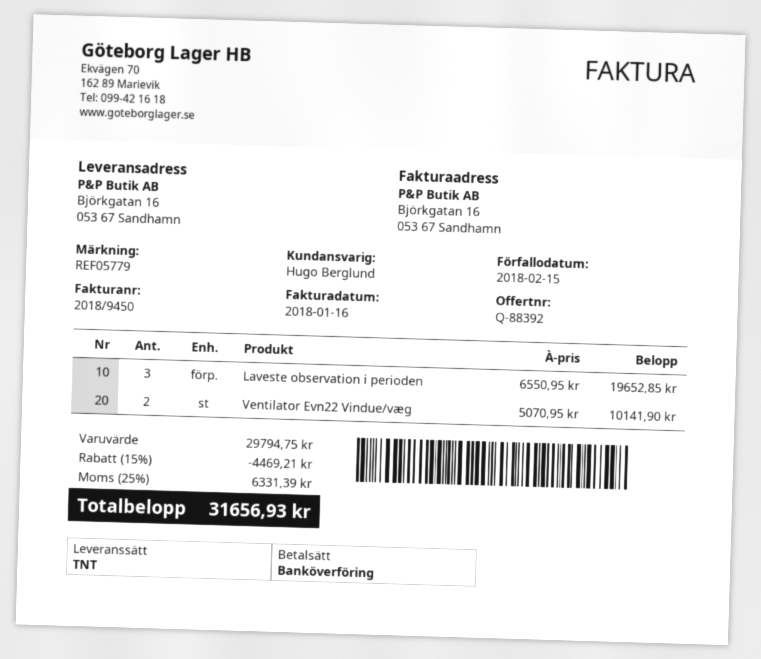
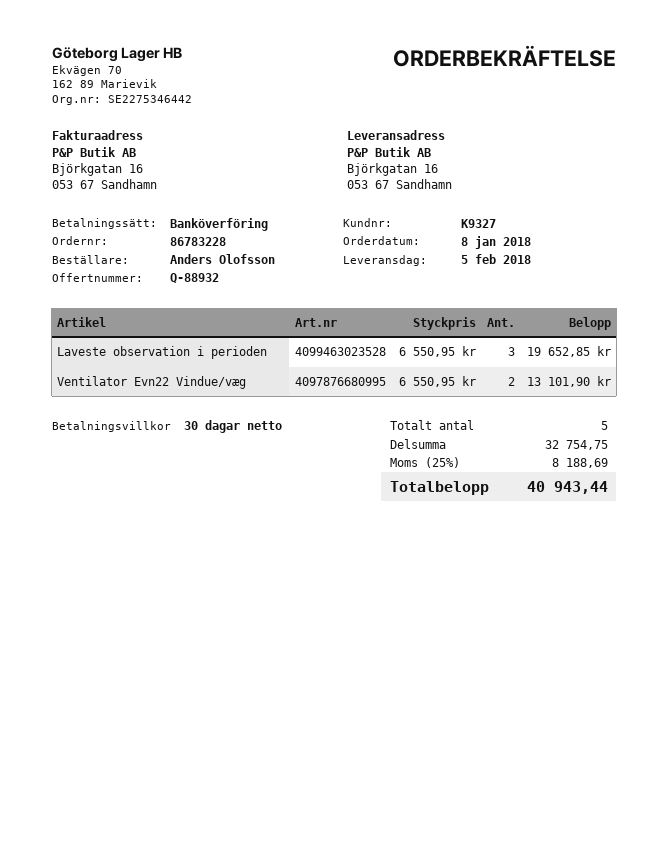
quote number: Q-88392 -> Q-88932
Ventilator Evn22 Vindue/væg: 2 x 5070.95 = 10141.90 -> 2 x 6550.95 = 13101.90
subtotal: 29794.75 -> 32754.75
discount: 15% = 4469.21 -> none
tax: 25% = 6331.39 -> 25% = 8188.69
total: 31656.93 -> 40943.44

